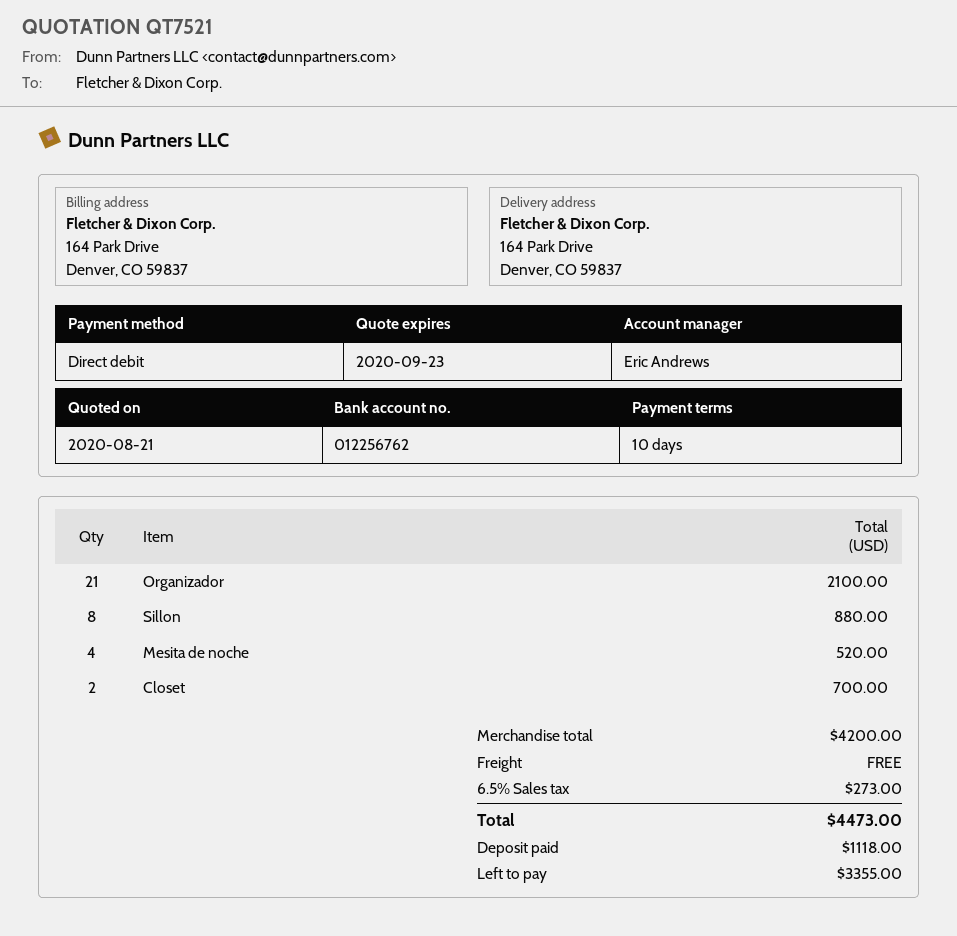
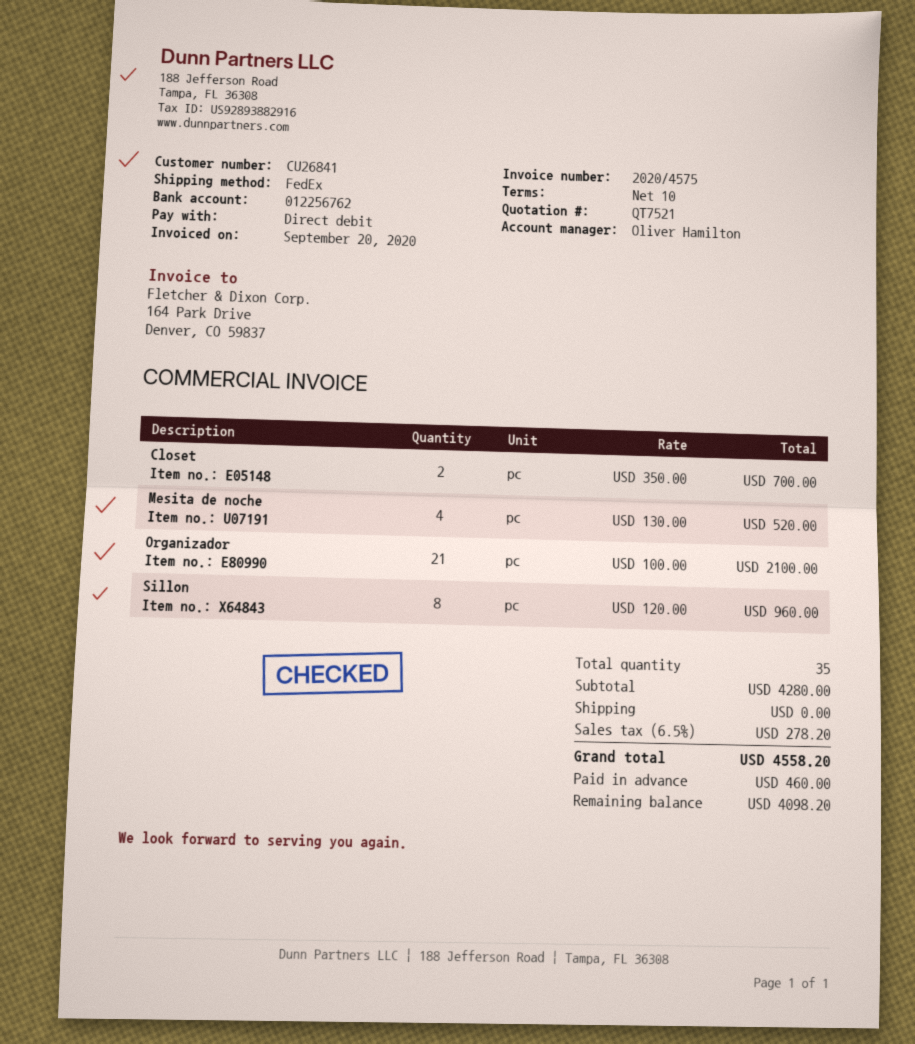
sales rep: Eric Andrews -> Oliver Hamilton
Sillon: 8 for 880.00 -> 8 for 960.00
subtotal: 4200.00 -> 4280.00
tax: 6.5% = 273.00 -> 6.5% = 278.20
total: 4473.00 -> 4558.20
deposit: 1118.00 -> 460.00
balance: 3355.00 -> 4098.20

